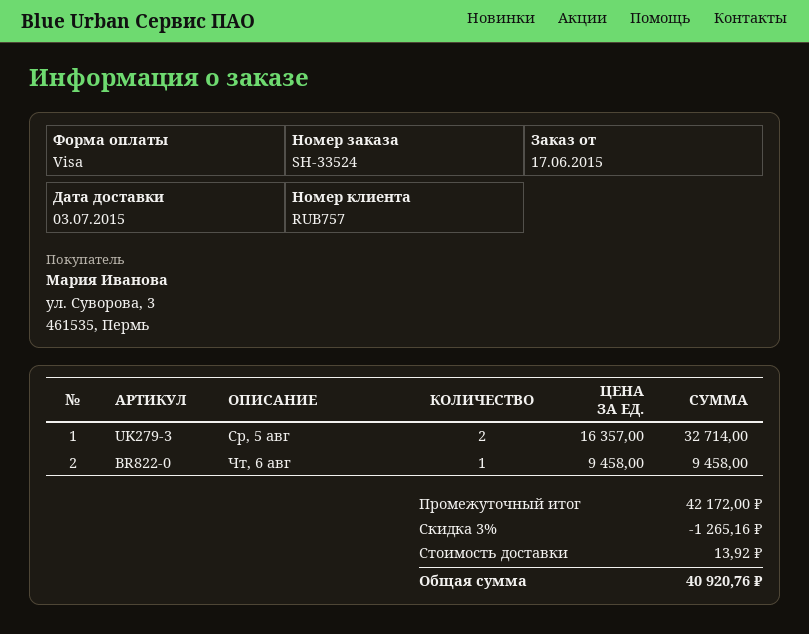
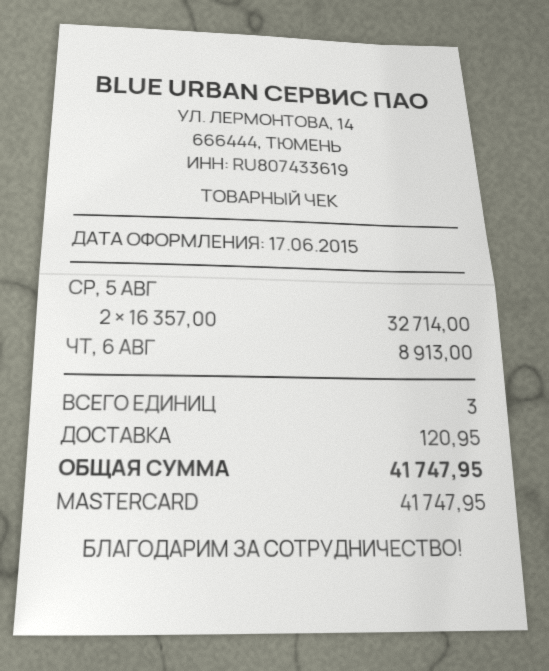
payment method: Visa -> Mastercard
Чт, 6 авг: 1 x 9458.00 = 9458.00 -> 1 x 8913.00 = 8913.00
discount: 3% = 1265.16 -> none
shipping: 13.92 -> 120.95
total: 40920.76 -> 41747.95

